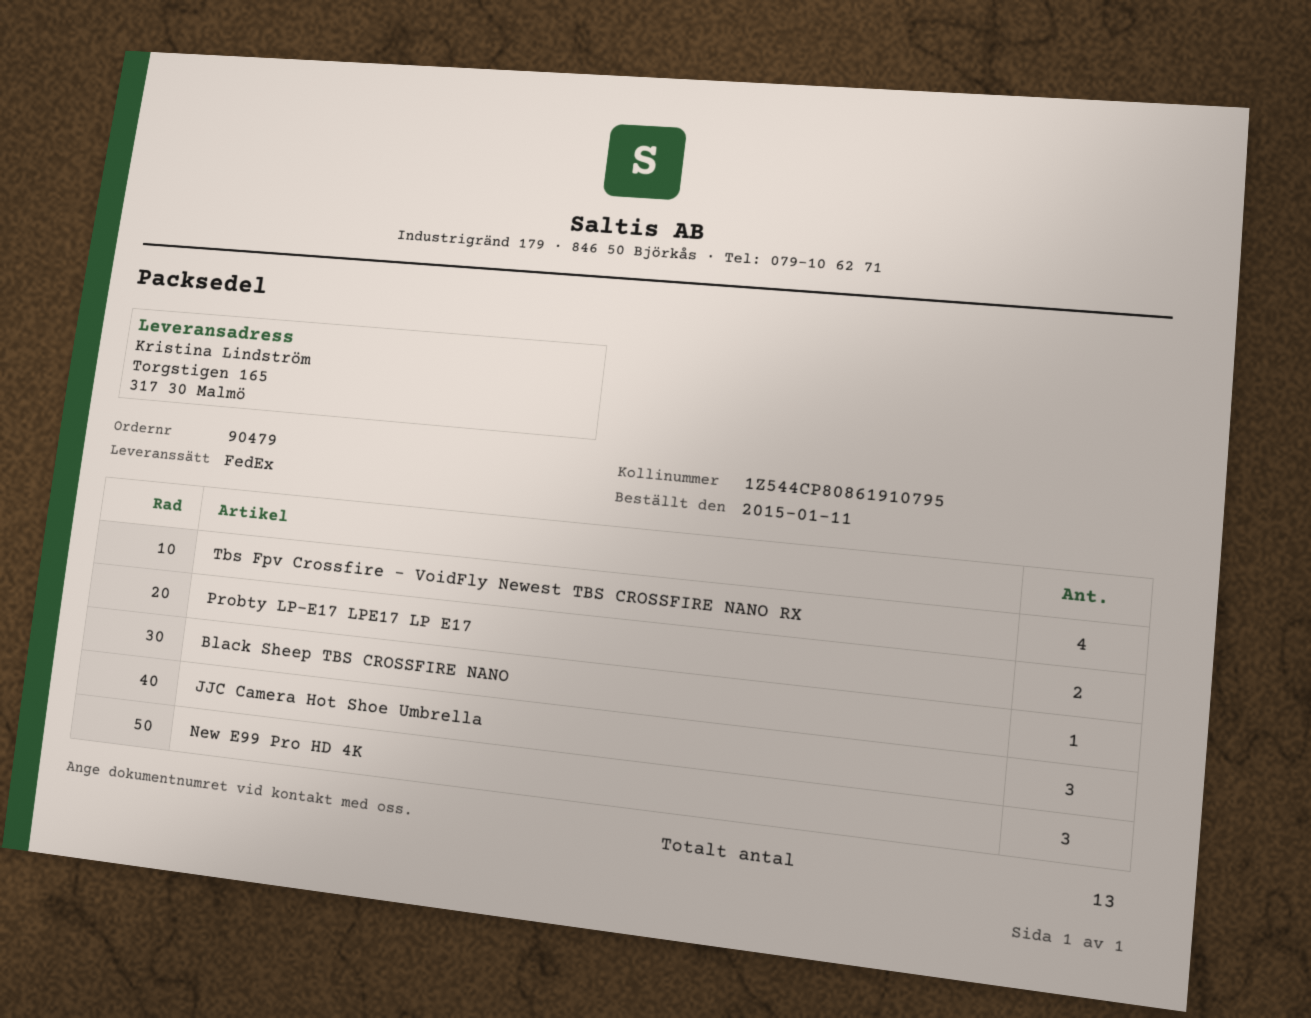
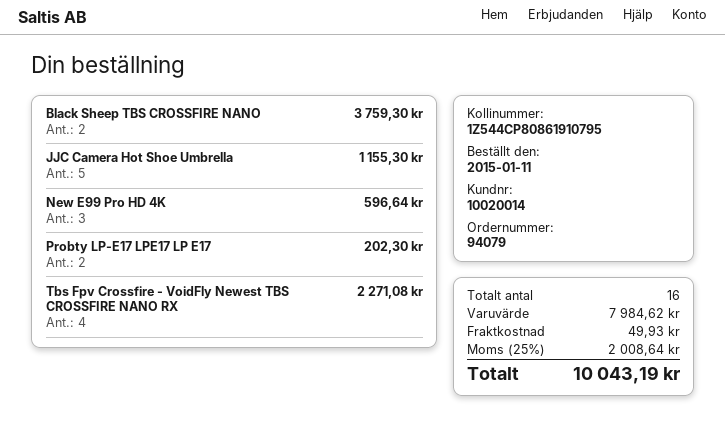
order number: 90479 -> 94079
Black Sheep TBS CROSSFIRE NANO: 1 -> 2
JJC Camera Hot Shoe Umbrella: 3 -> 5
total quantity: 13 -> 16

